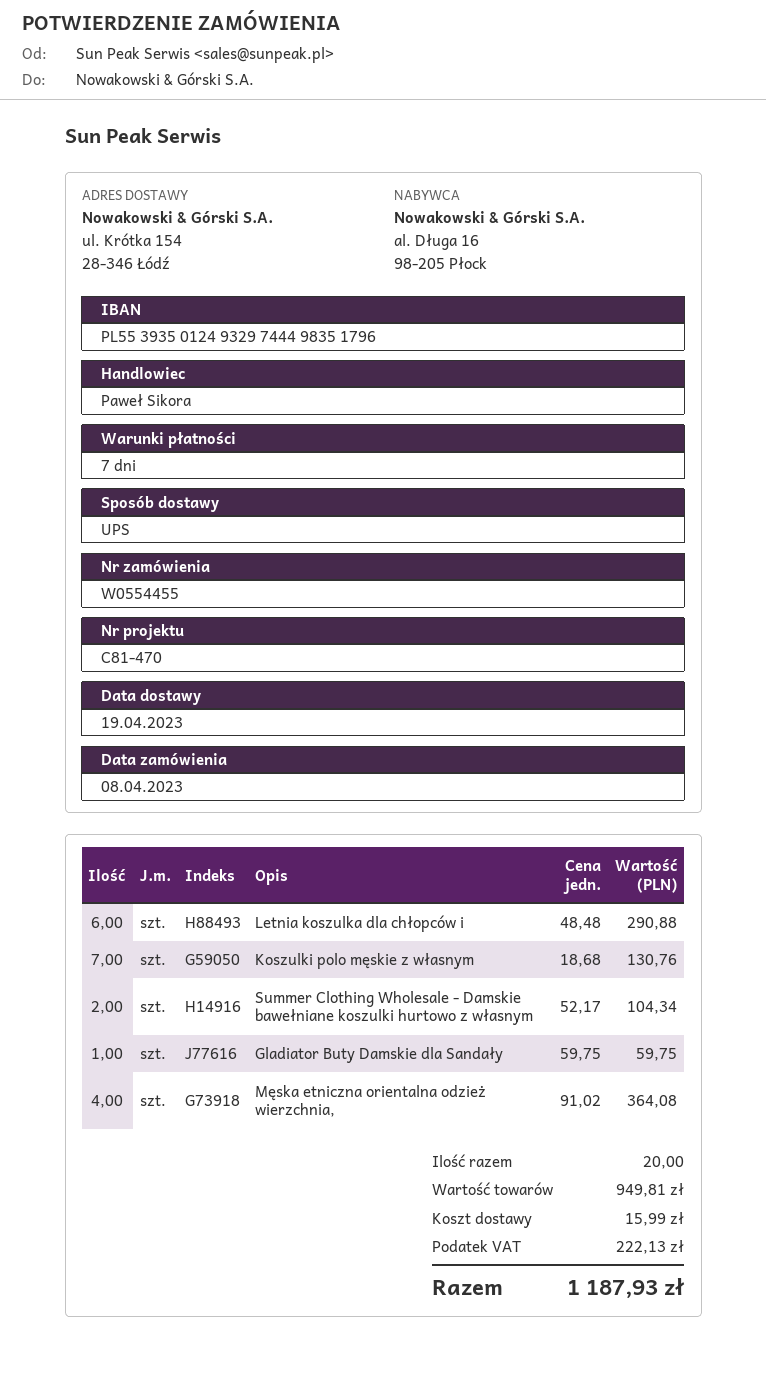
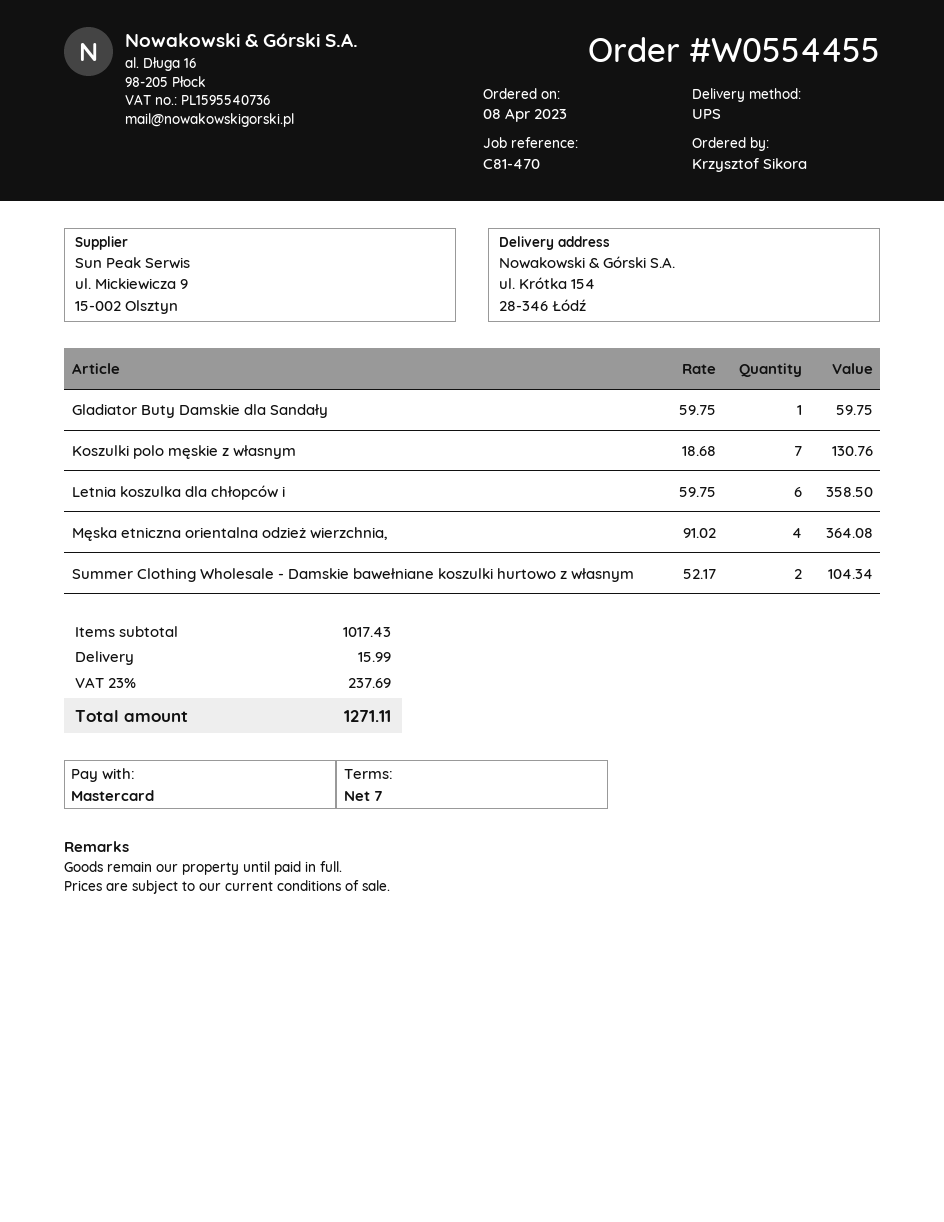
Letnia koszulka dla chłopców i: 6 x 48.48 = 290.88 -> 6 x 59.75 = 358.50
subtotal: 949.81 -> 1017.43
tax: 222.13 -> 237.69
total: 1187.93 -> 1271.11

